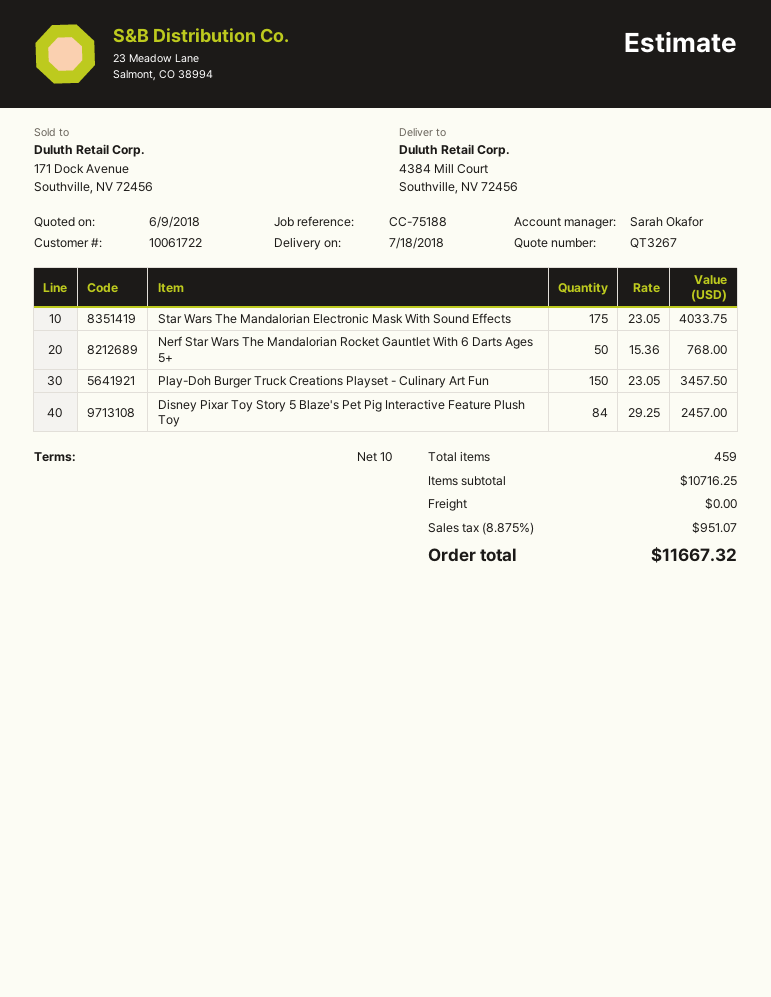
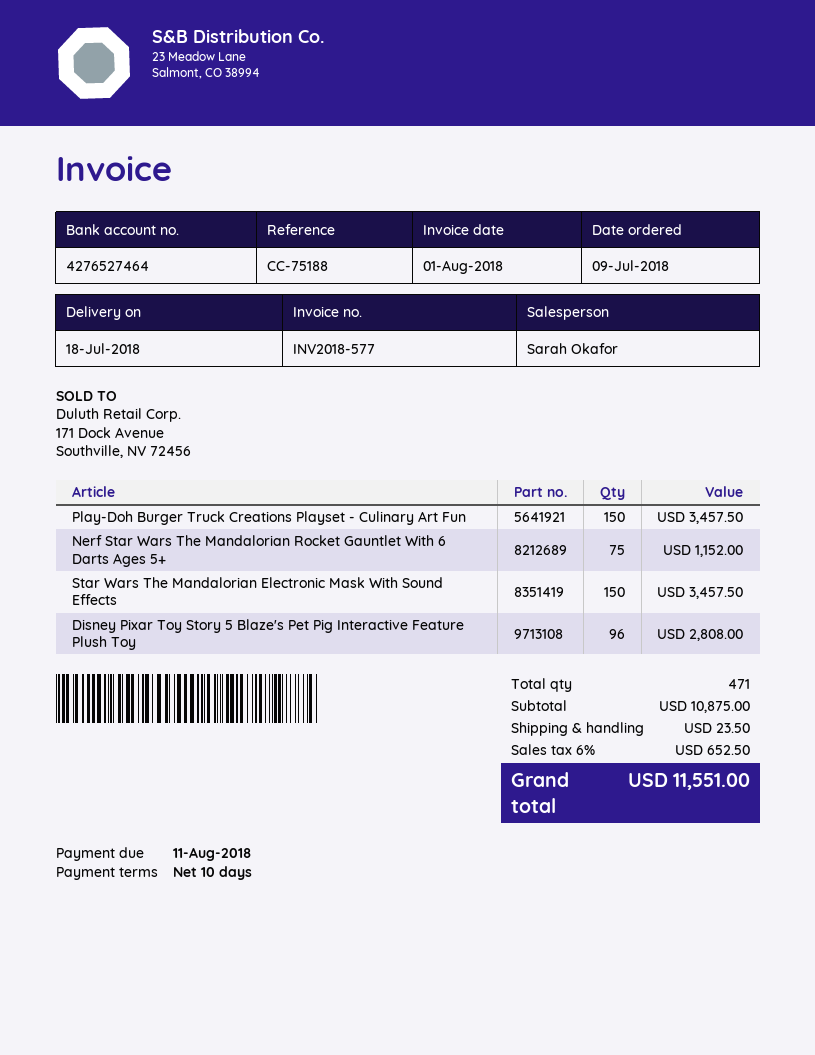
Star Wars The Mandalorian Electronic Mask With Sound Effects: 175 for 4033.75 -> 150 for 3457.50
Nerf Star Wars The Mandalorian Rocket Gauntlet With 6 Darts Ages 5+: 50 for 768.00 -> 75 for 1152.00
Disney Pixar Toy Story 5 Blaze's Pet Pig Interactive Feature Plush Toy: 84 for 2457.00 -> 96 for 2808.00
total quantity: 459 -> 471
subtotal: 10716.25 -> 10875.00
shipping: 0.00 -> 23.50
tax: 8.875% = 951.07 -> 6% = 652.50
total: 11667.32 -> 11551.00

